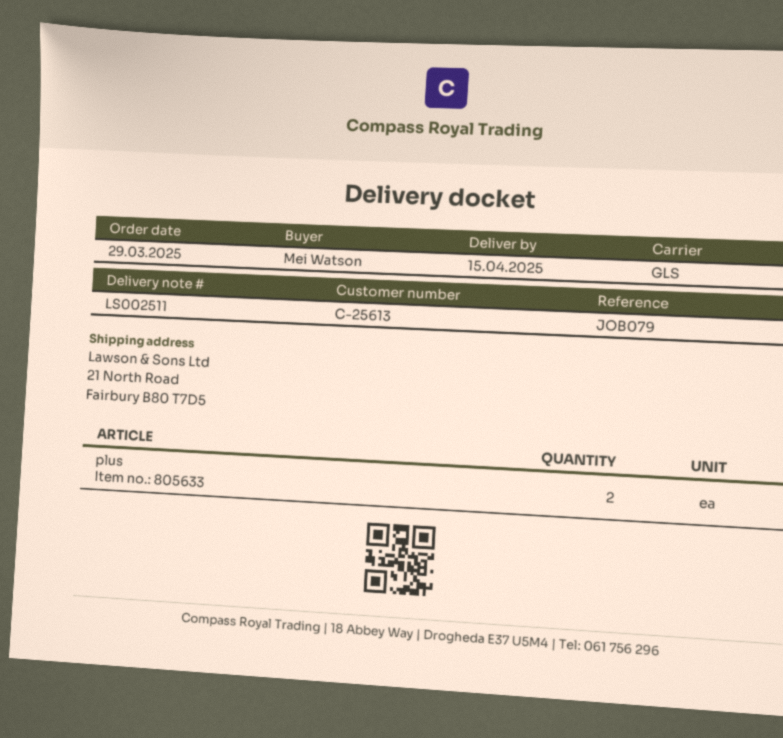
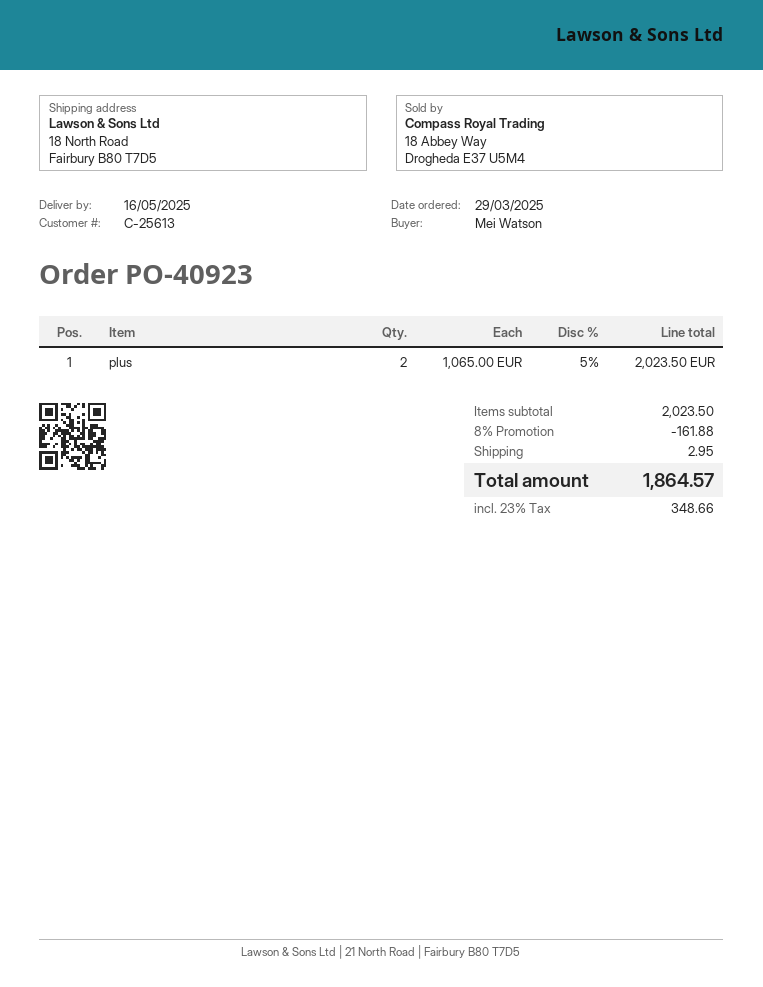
delivery date: 2025-04-15 -> 2025-05-16
ship to: 21 North Road, Fairbury B80 T7D5 -> 18 North Road, Fairbury B80 T7D5

